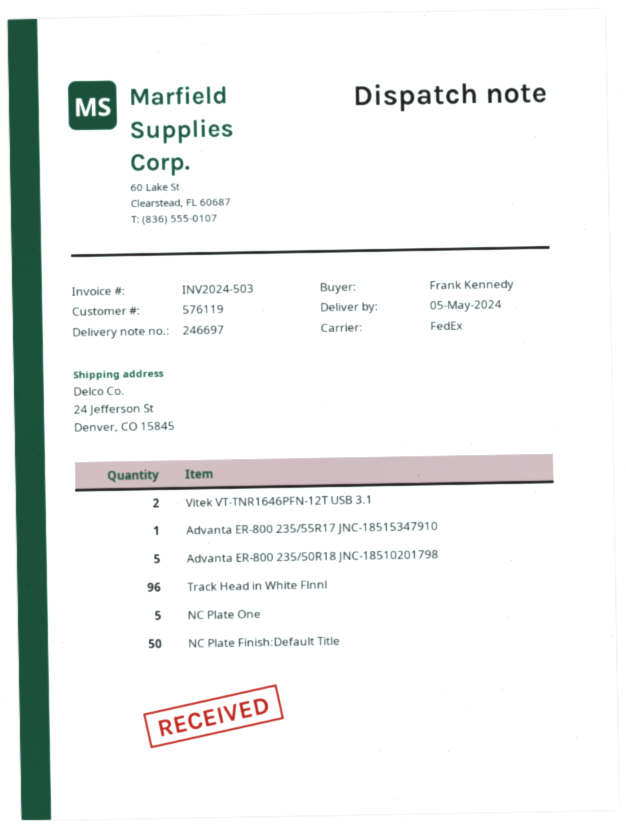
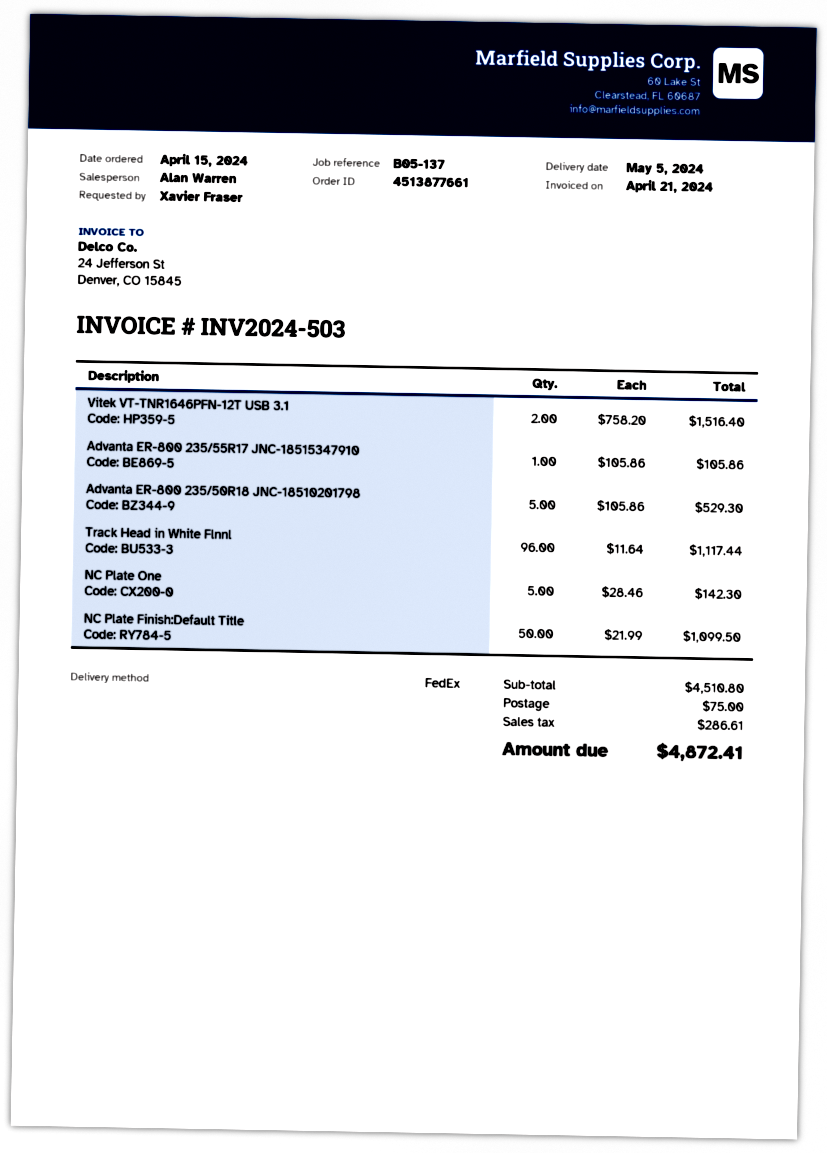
ordered by: Frank Kennedy -> Xavier Fraser

